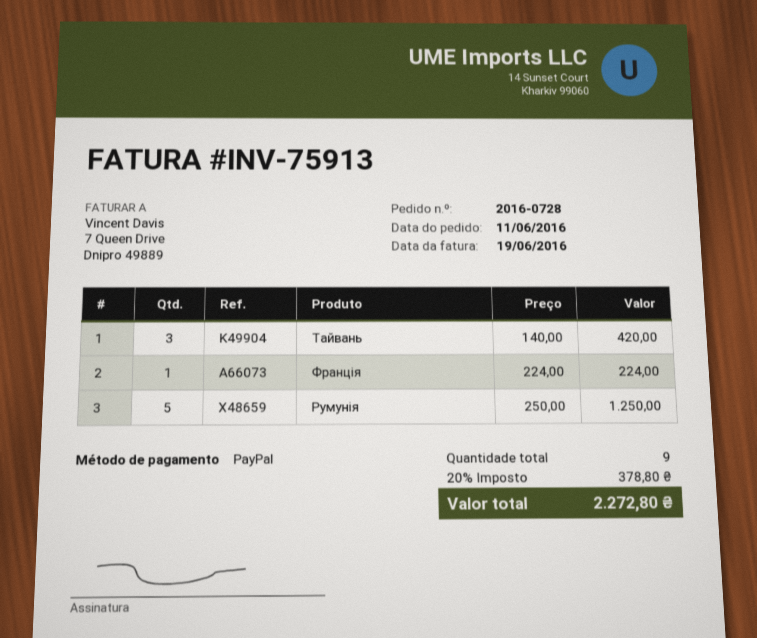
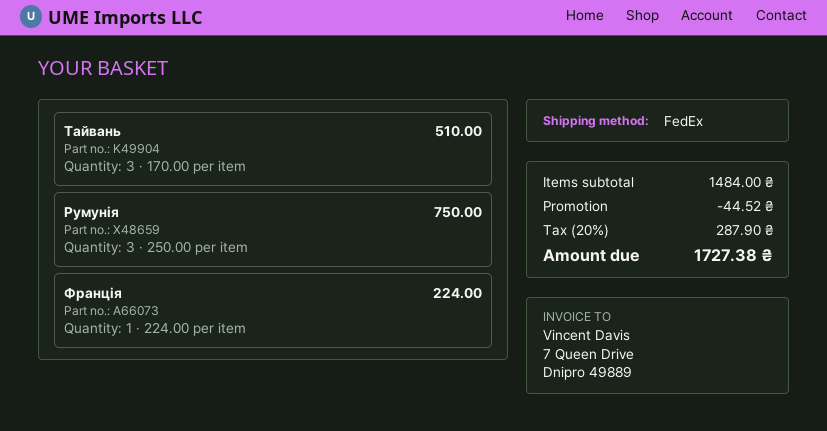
Тайвань: 3 x 140.00 = 420.00 -> 3 x 170.00 = 510.00
Румунія: 5 x 250.00 = 1250.00 -> 3 x 250.00 = 750.00
discount: none -> 44.52
tax: 20% = 378.80 -> 20% = 287.90
total: 2272.80 -> 1727.38

